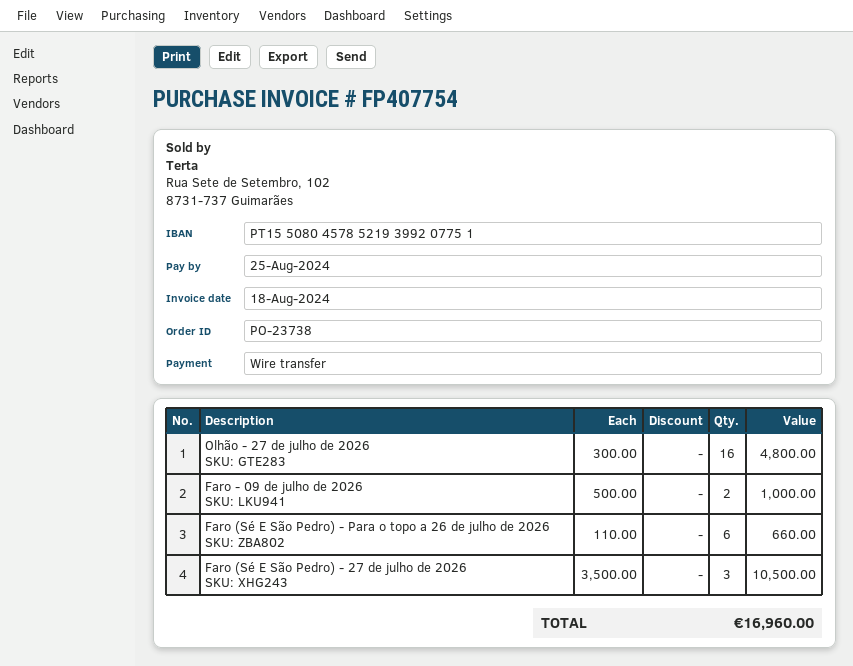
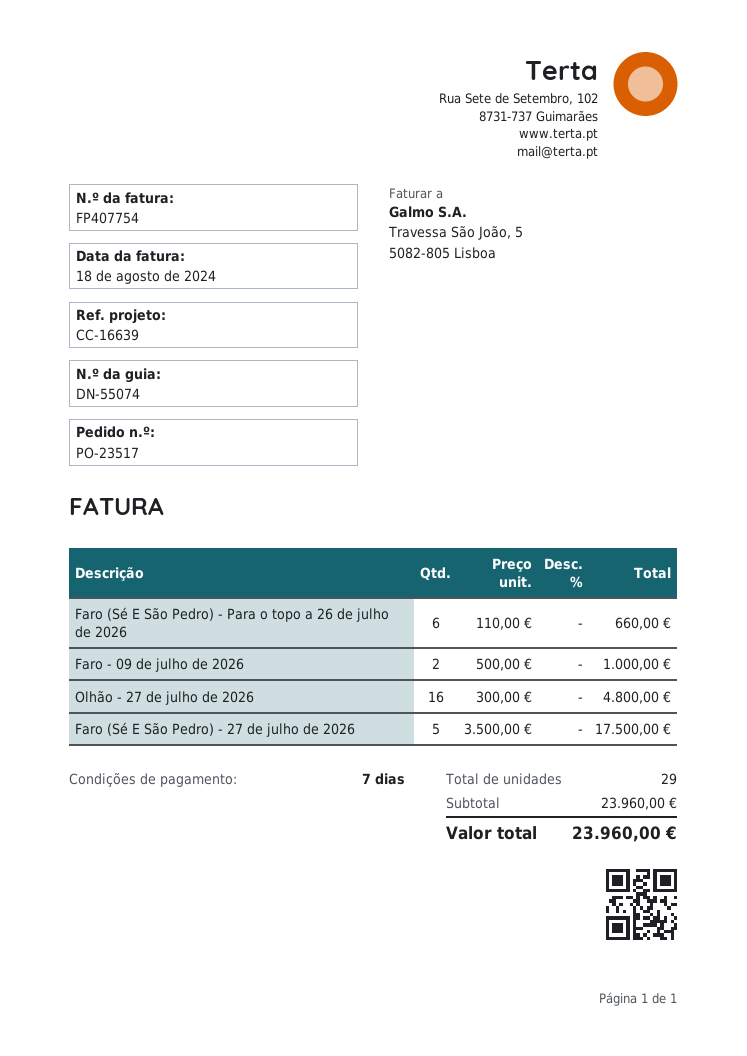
order number: PO-23738 -> PO-23517
Faro (Sé E São Pedro) - 27 de julho de 2026: 3 x 3500.00 = 10500.00 -> 5 x 3500.00 = 17500.00
total: 16960.00 -> 23960.00

